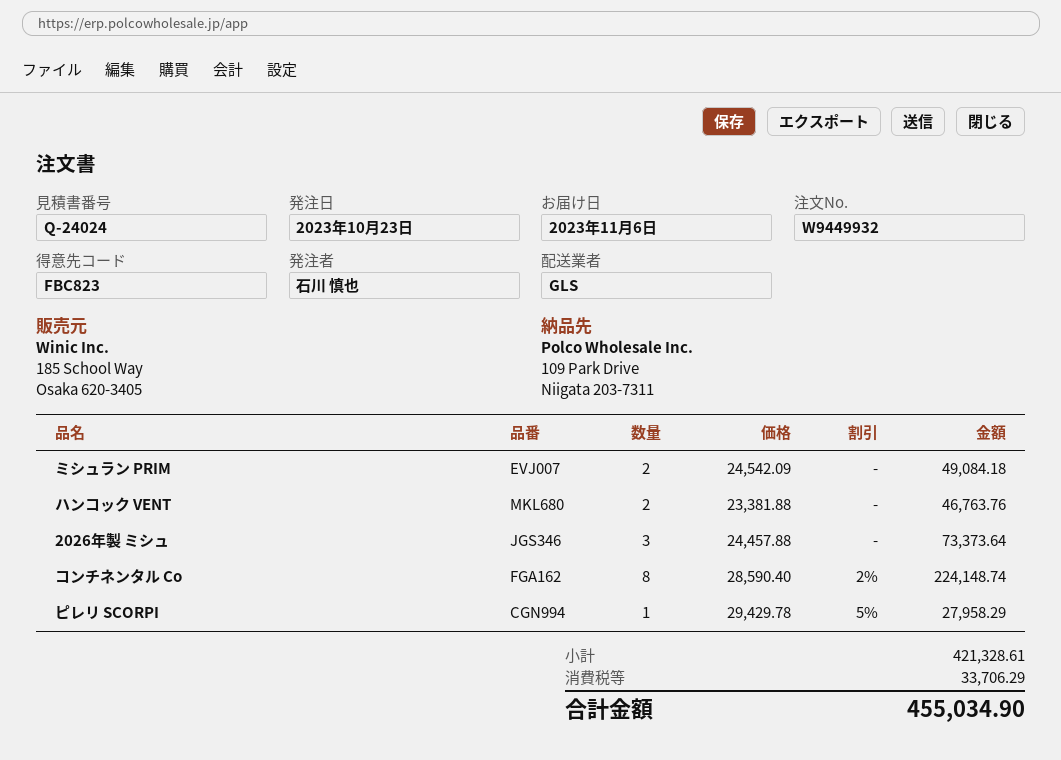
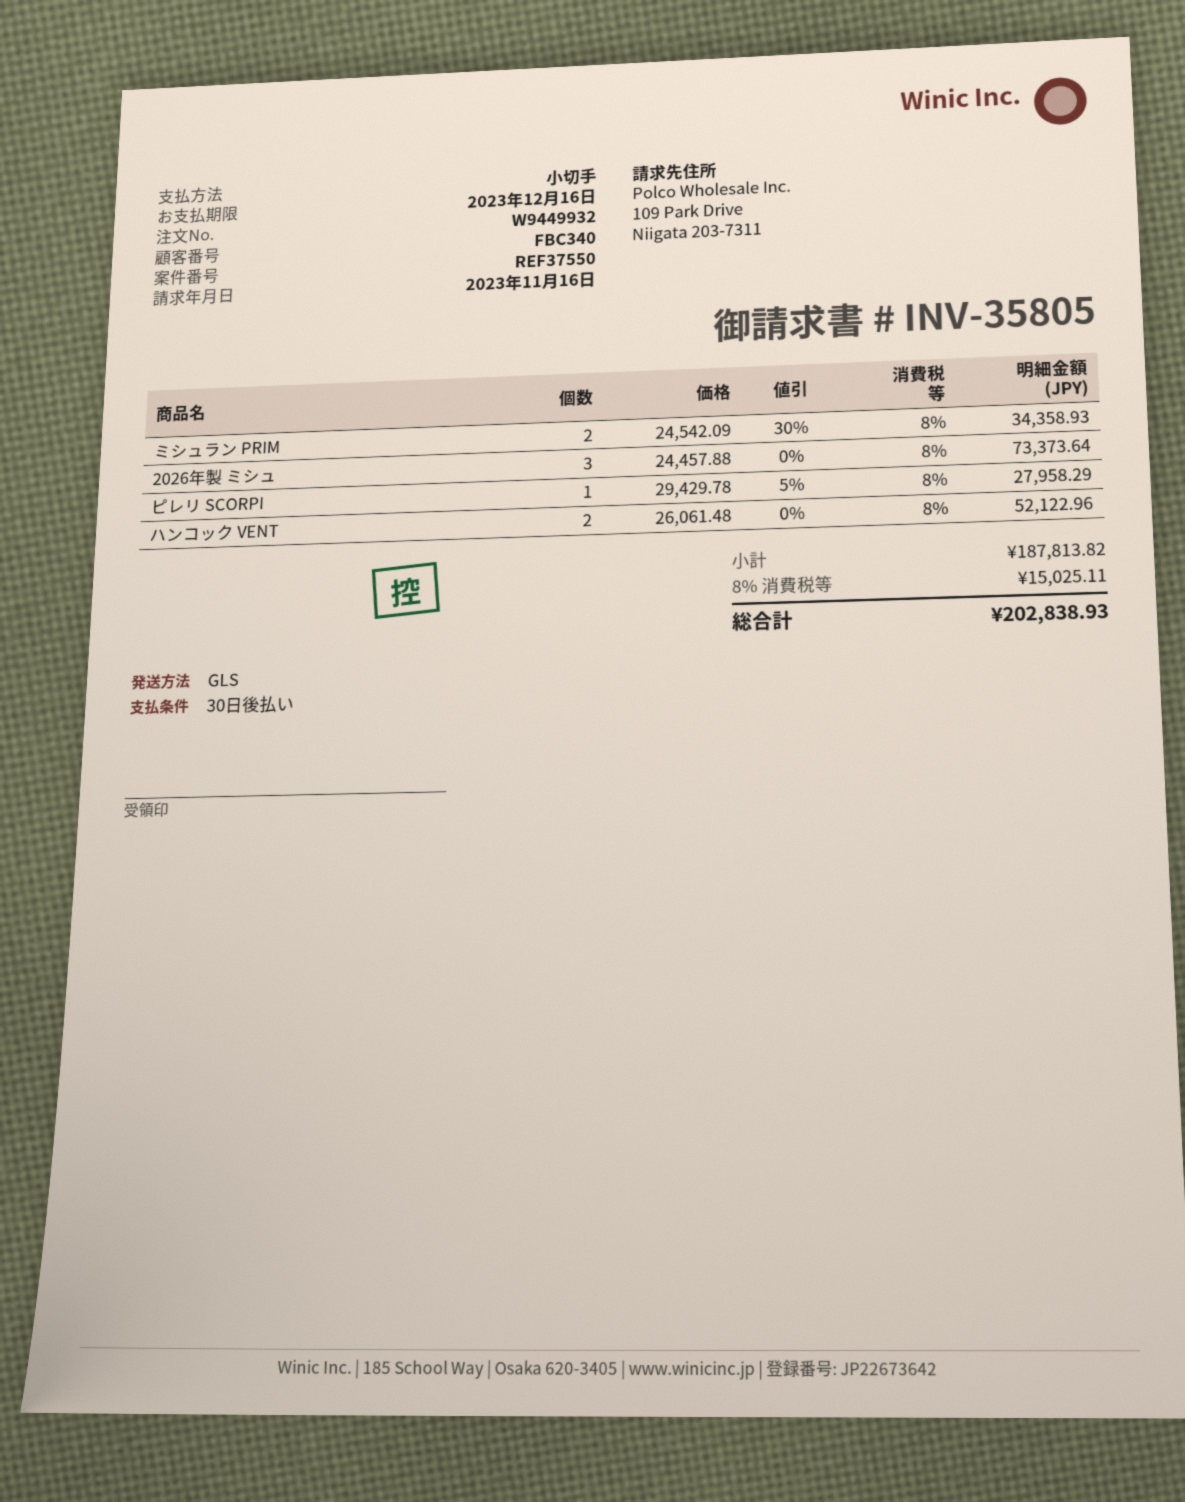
customer number: FBC823 -> FBC340
ミシュラン PRIM: 2 x 24542.09 = 49084.18 -> 2 x 24542.09 - 30% = 34358.93
ハンコック VENT: 2 x 23381.88 = 46763.76 -> 2 x 26061.48 = 52122.96
コンチネンタル Co: 8 x 28590.40 - 2% = 224148.74 -> none
subtotal: 421328.61 -> 187813.82
tax: 33706.29 -> 15025.11
total: 455034.90 -> 202838.93

